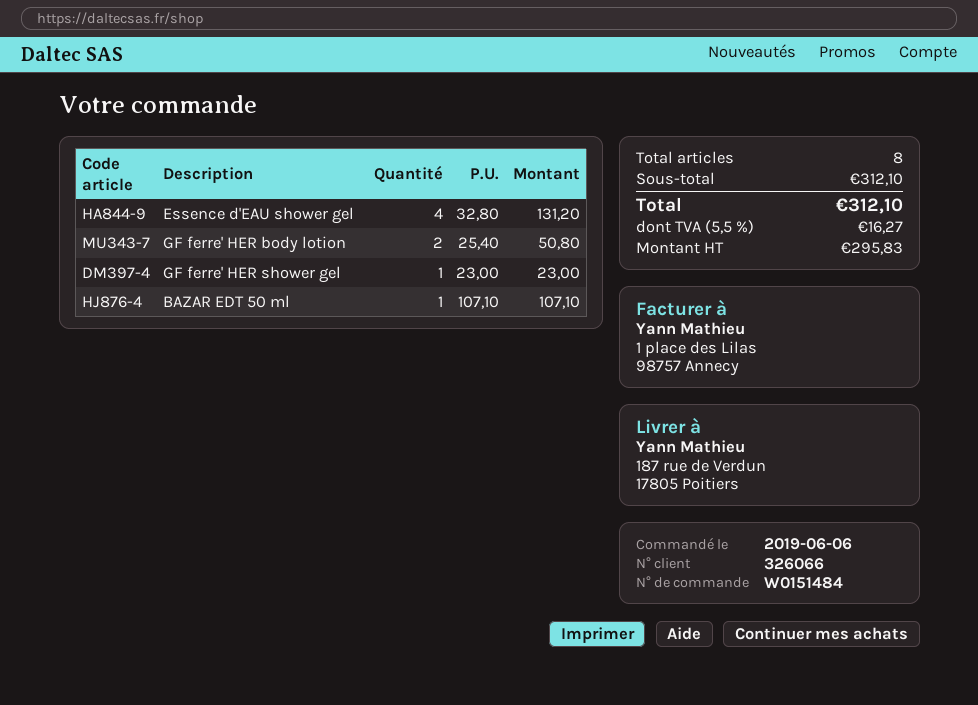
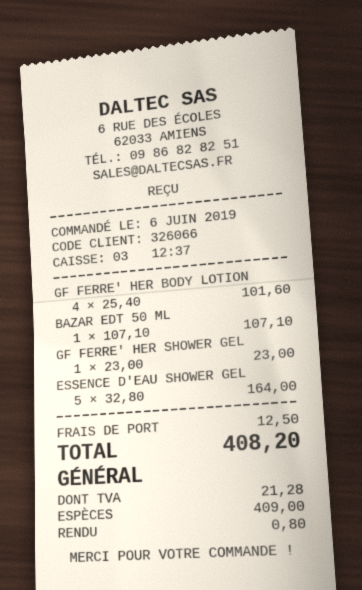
Essence d'EAU shower gel: 4 x 32.80 = 131.20 -> 5 x 32.80 = 164.00
GF ferre' HER body lotion: 2 x 25.40 = 50.80 -> 4 x 25.40 = 101.60
shipping: none -> 12.50
tax: 16.27 -> 21.28
total: 312.10 -> 408.20

